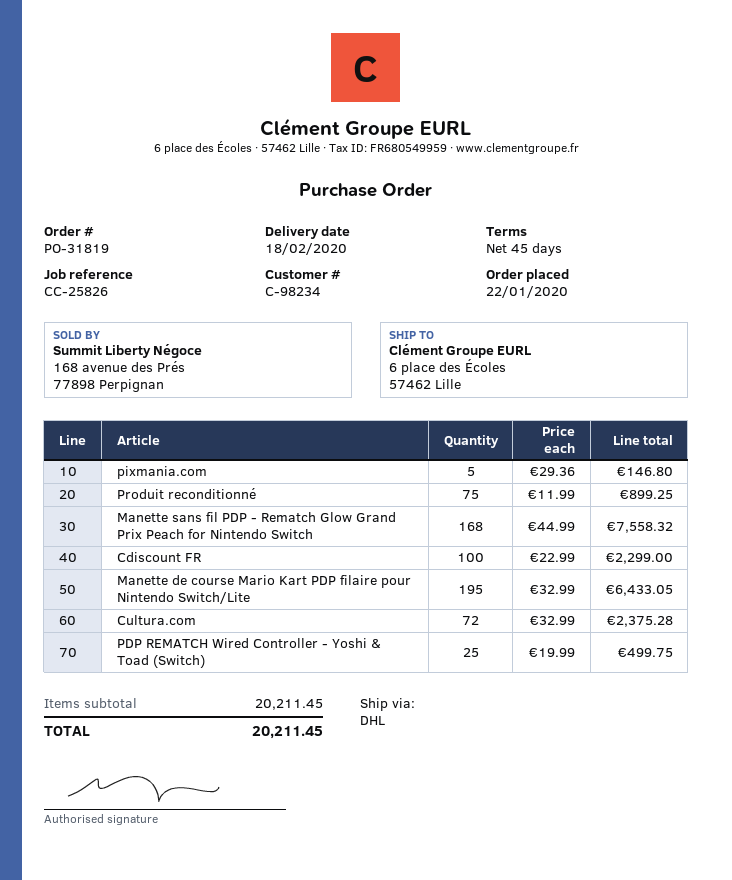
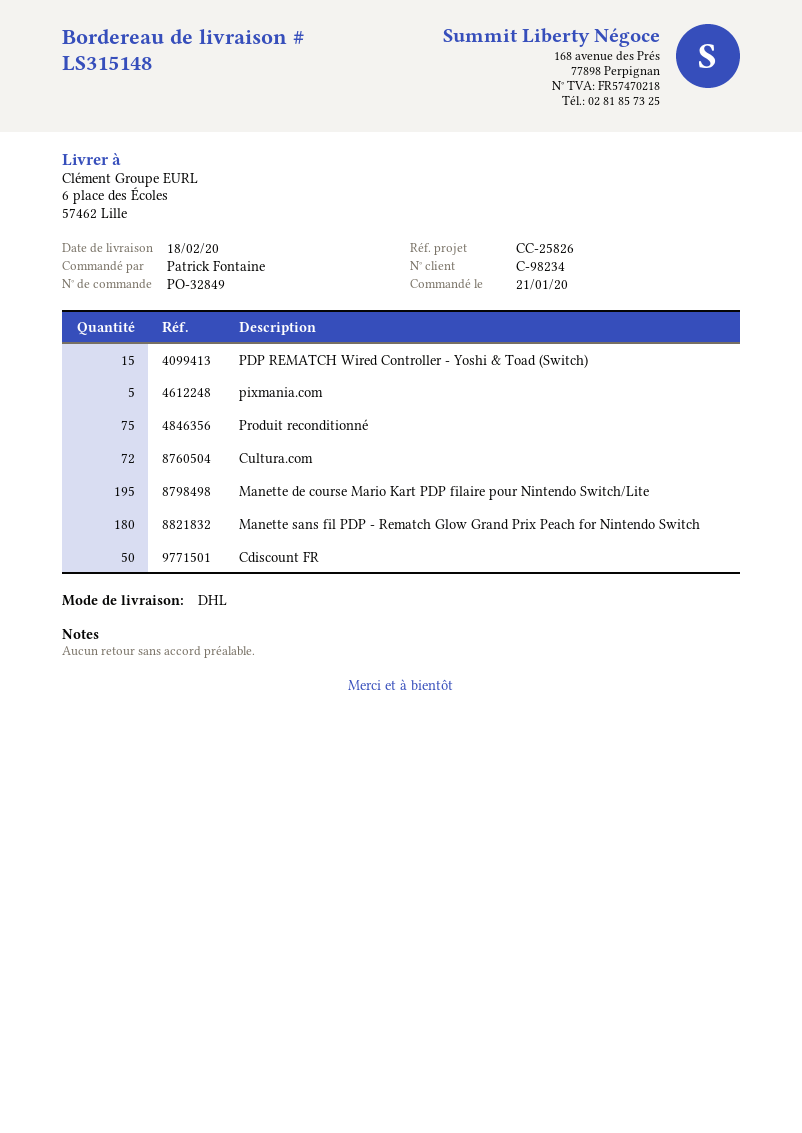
order number: PO-31819 -> PO-32849
order date: 2020-01-22 -> 2020-01-21
Manette sans fil PDP - Rematch Glow Grand Prix Peach for Nintendo Switch: 168 -> 180
Cdiscount FR: 100 -> 50
PDP REMATCH Wired Controller - Yoshi & Toad (Switch): 25 -> 15

